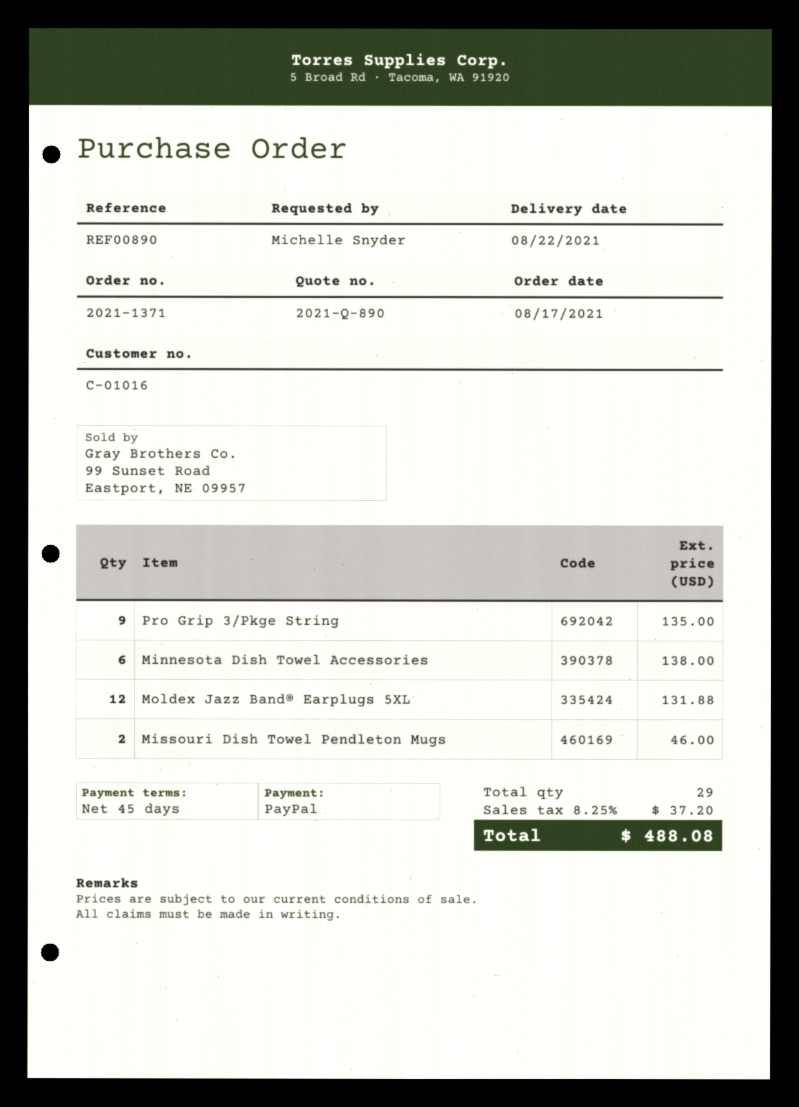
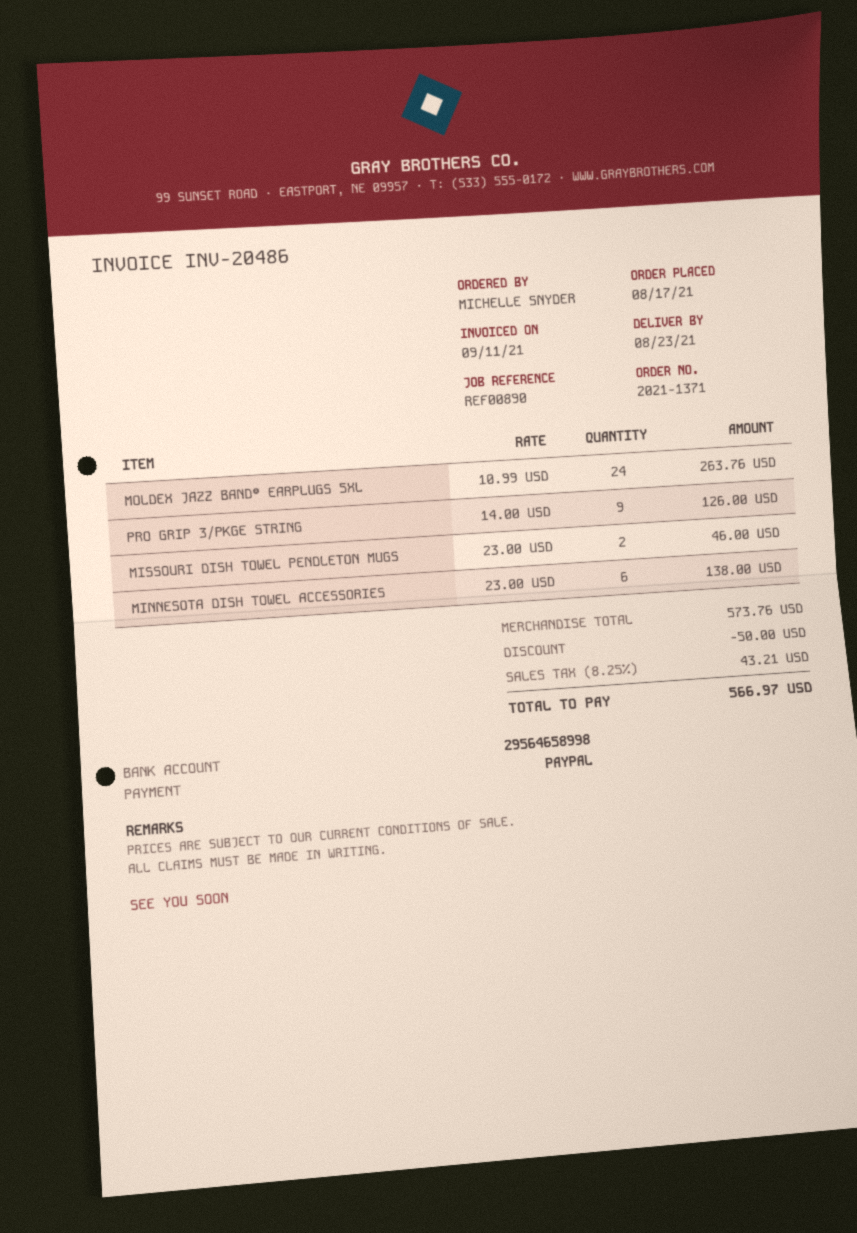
delivery date: 2021-08-22 -> 2021-08-23
Pro Grip 3/Pkge String: 9 for 135.00 -> 9 for 126.00
Moldex Jazz Band® Earplugs 5XL: 12 for 131.88 -> 24 for 263.76
discount: none -> 50.00
tax: 8.25% = 37.20 -> 8.25% = 43.21
total: 488.08 -> 566.97

